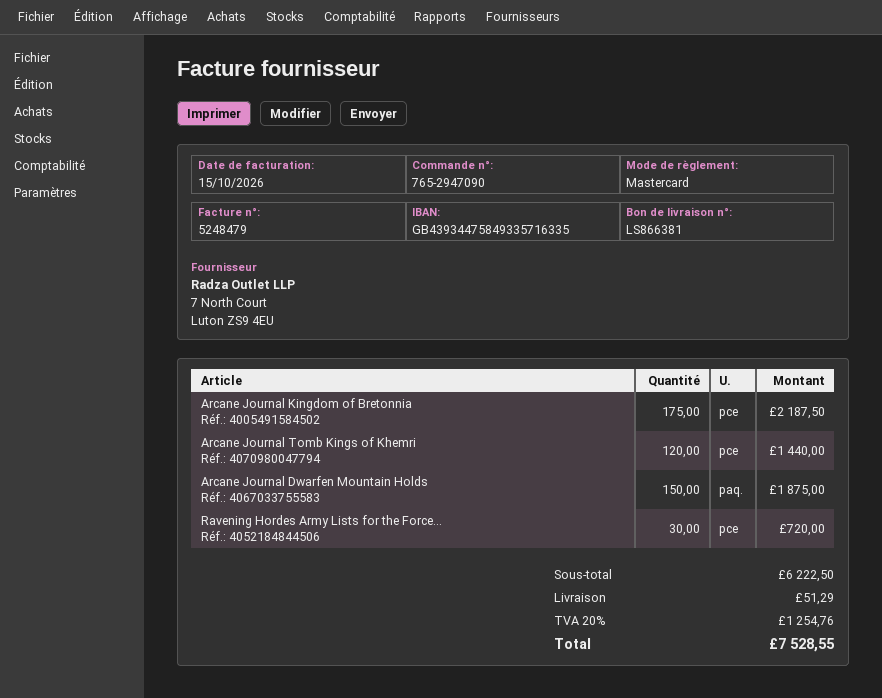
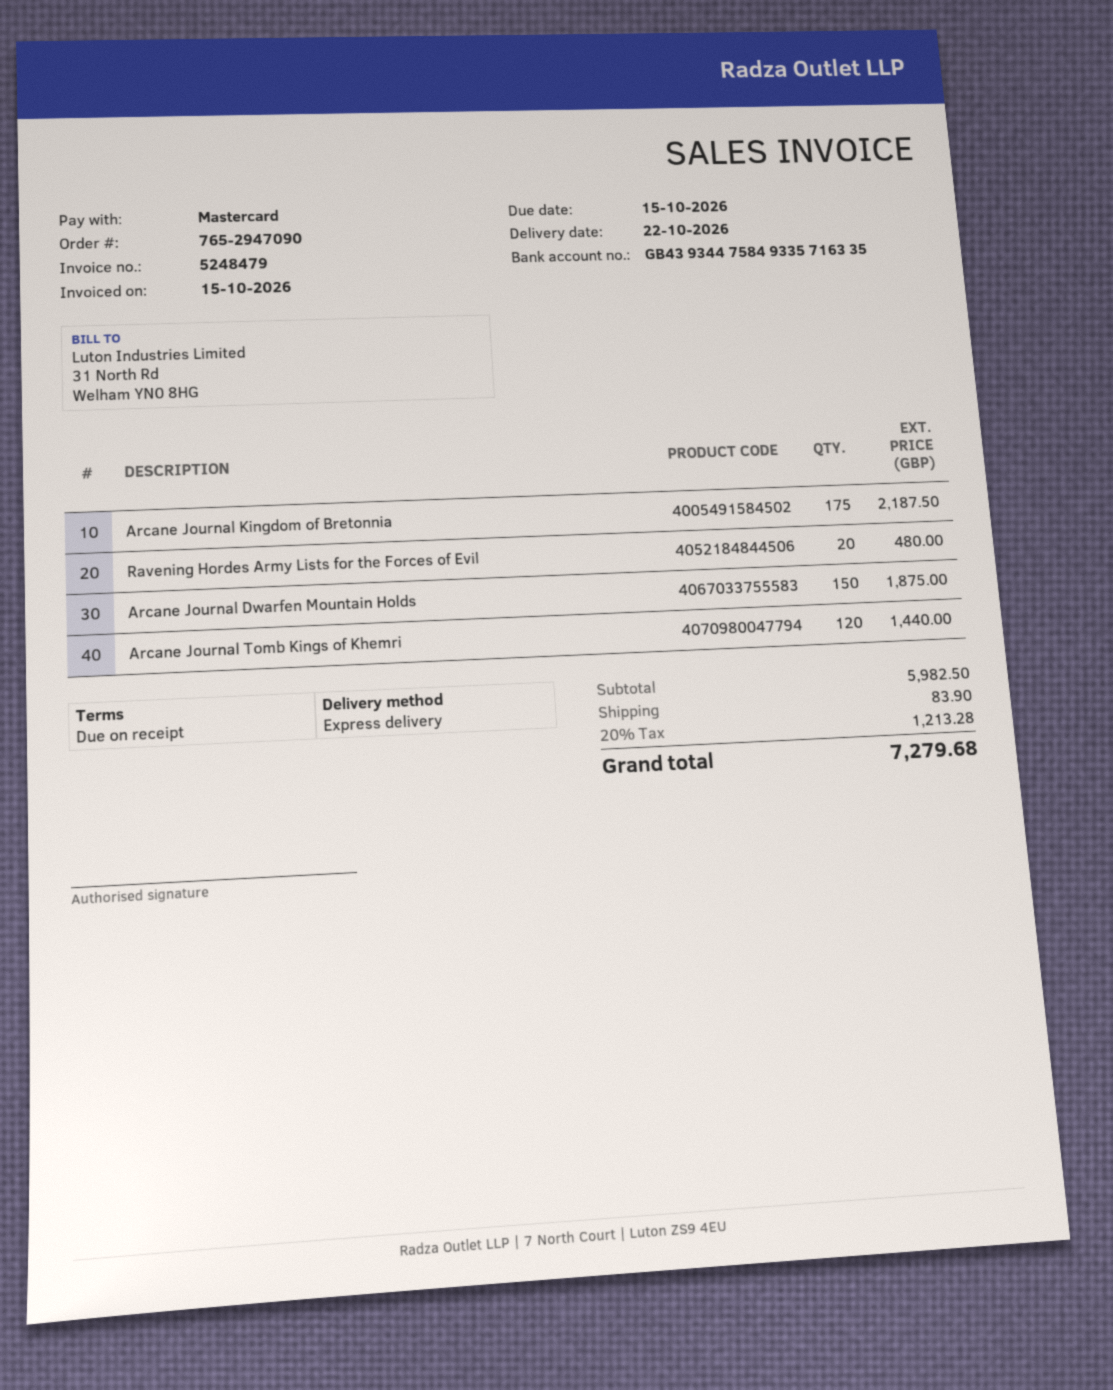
Ravening Hordes Army Lists for the Force...: 30 for 720.00 -> 20 for 480.00
subtotal: 6222.50 -> 5982.50
shipping: 51.29 -> 83.90
tax: 20% = 1254.76 -> 20% = 1213.28
total: 7528.55 -> 7279.68

